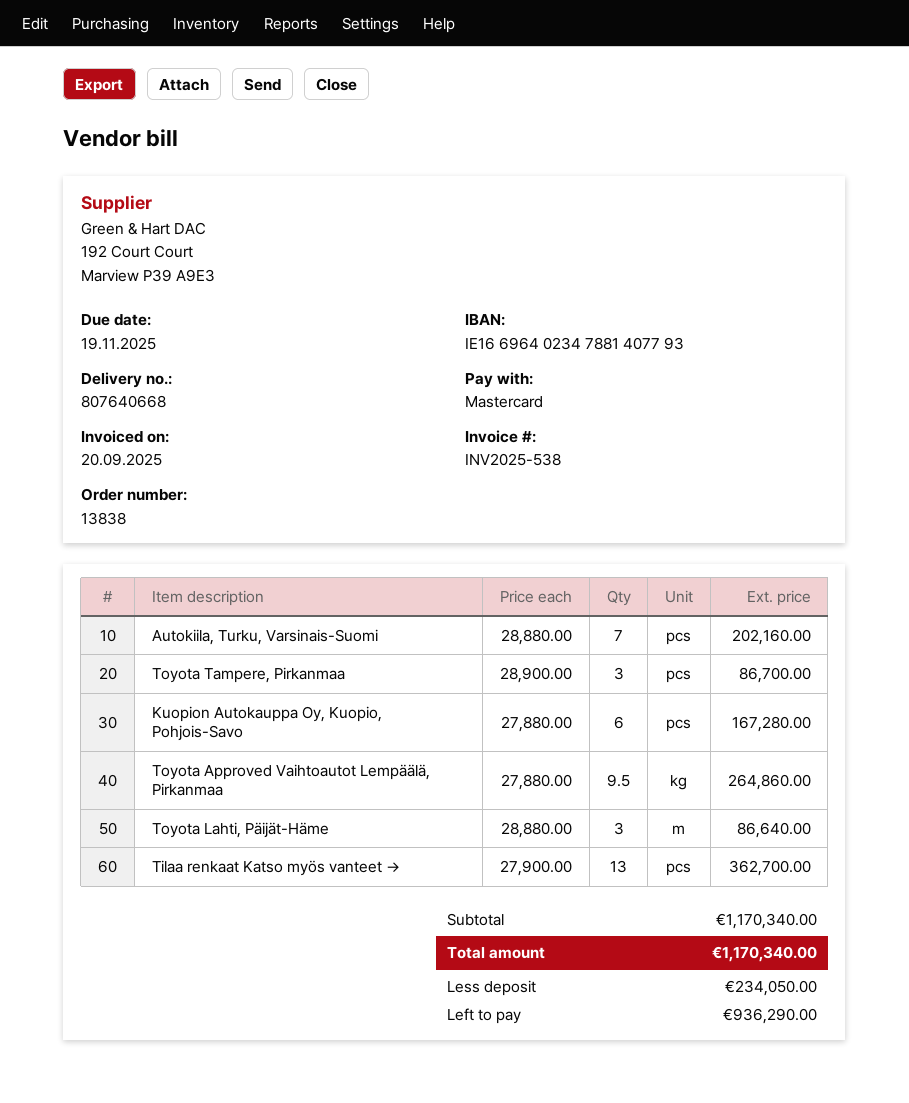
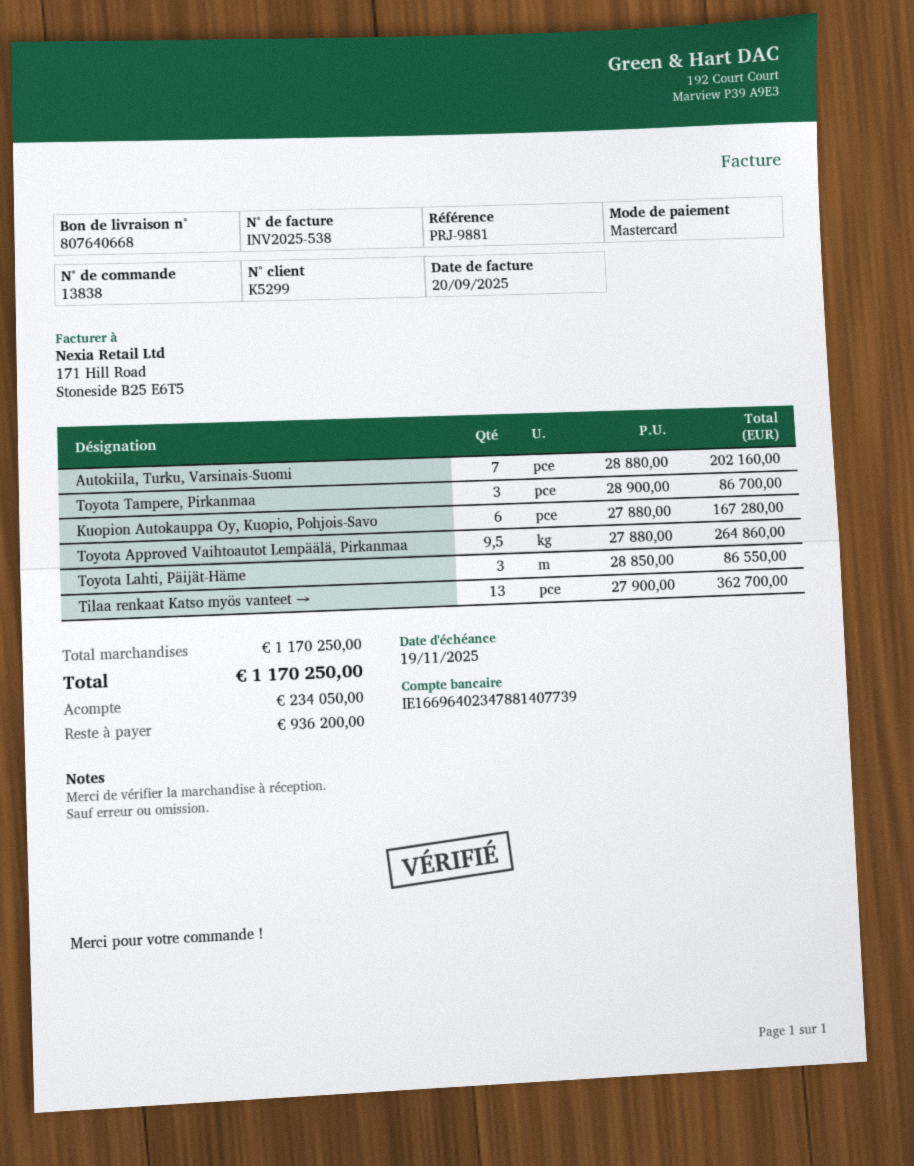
bank account: IE16696402347881407793 -> IE16696402347881407739
Toyota Lahti, Päijät-Häme: 3 x 28880.00 = 86640.00 -> 3 x 28850.00 = 86550.00
subtotal: 1170340.00 -> 1170250.00
total: 1170340.00 -> 1170250.00
balance: 936290.00 -> 936200.00

